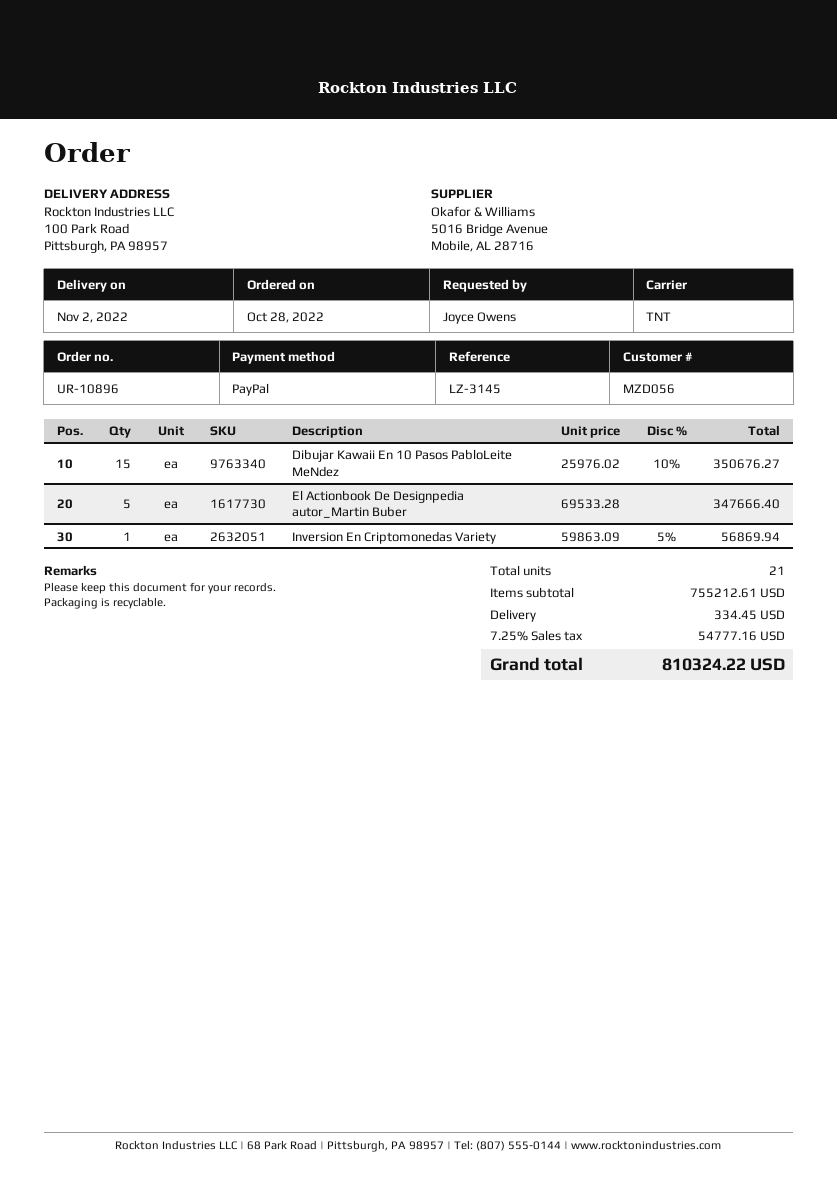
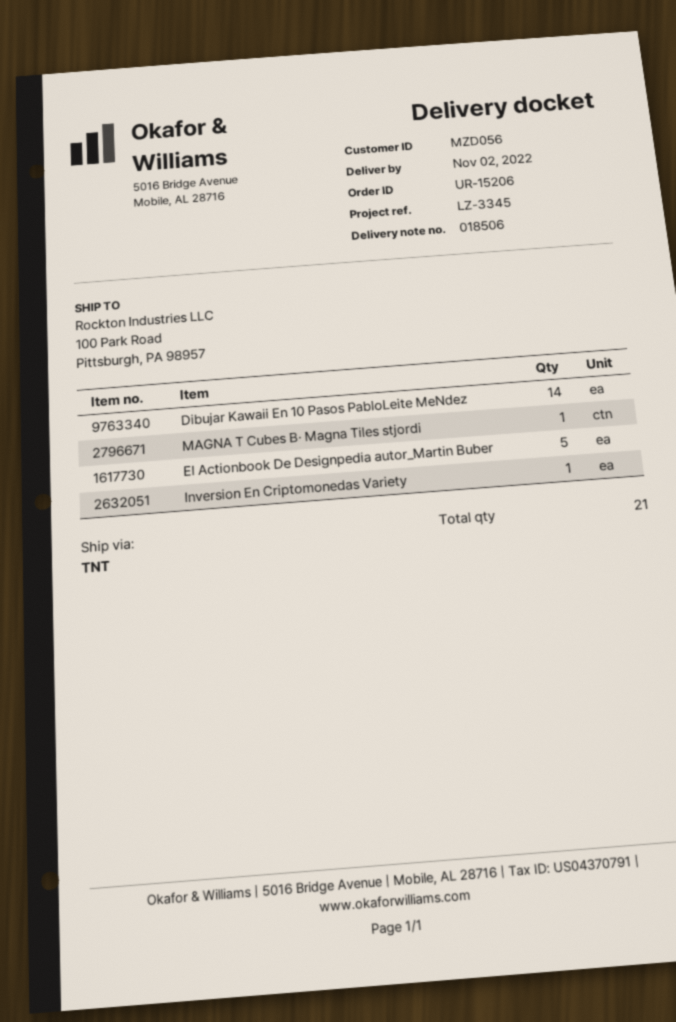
order number: UR-10896 -> UR-15206
reference: LZ-3145 -> LZ-3345
Dibujar Kawaii En 10 Pasos PabloLeite MeNdez: 15 -> 14
MAGNA T Cubes Β· Magna Tiles stjordi: none -> 1

